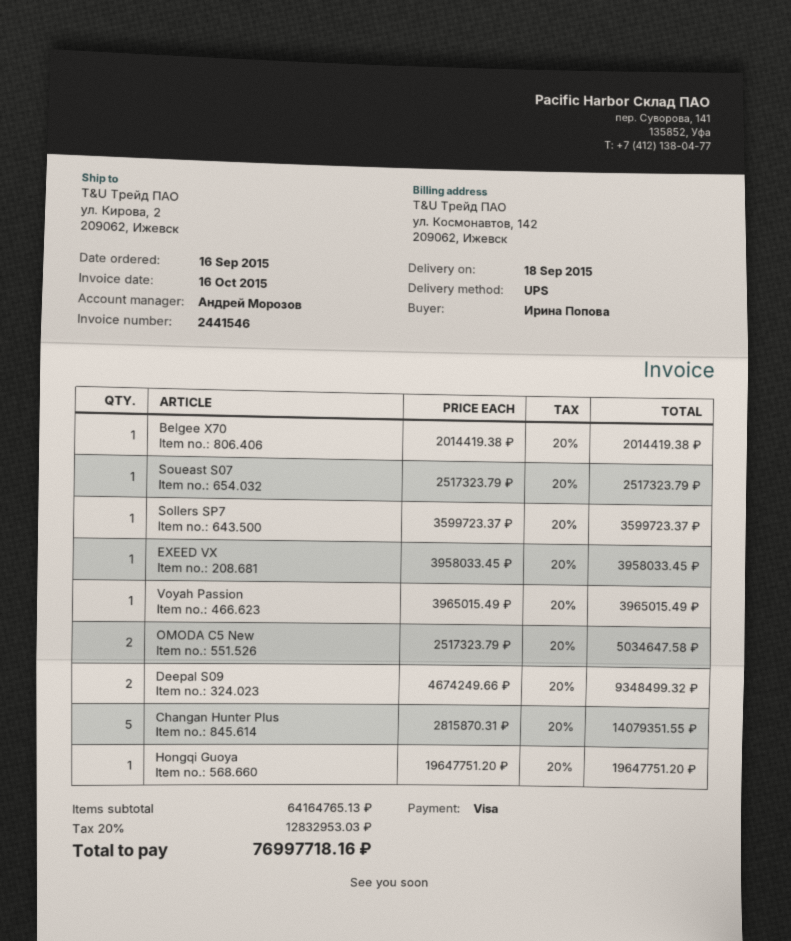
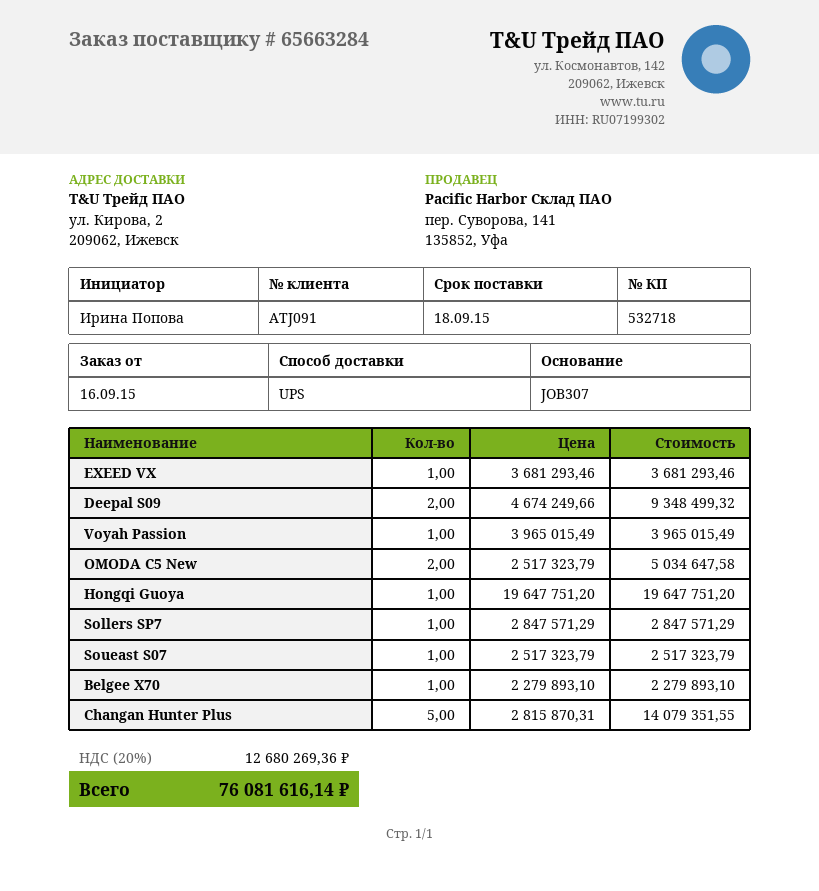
Belgee X70: 1 x 2014419.38 = 2014419.38 -> 1 x 2279893.10 = 2279893.10
Sollers SP7: 1 x 3599723.37 = 3599723.37 -> 1 x 2847571.29 = 2847571.29
EXEED VX: 1 x 3958033.45 = 3958033.45 -> 1 x 3681293.46 = 3681293.46
tax: 20% = 12832953.03 -> 20% = 12680269.36
total: 76997718.16 -> 76081616.14

